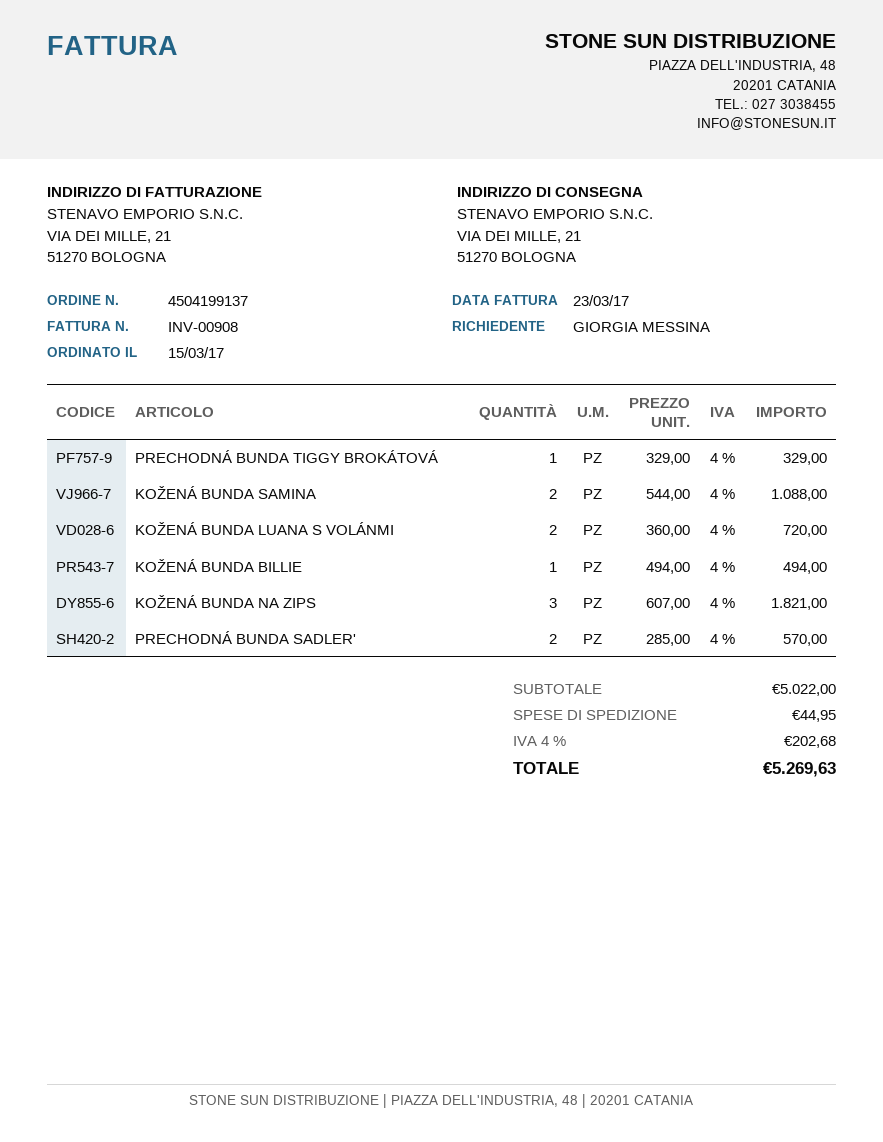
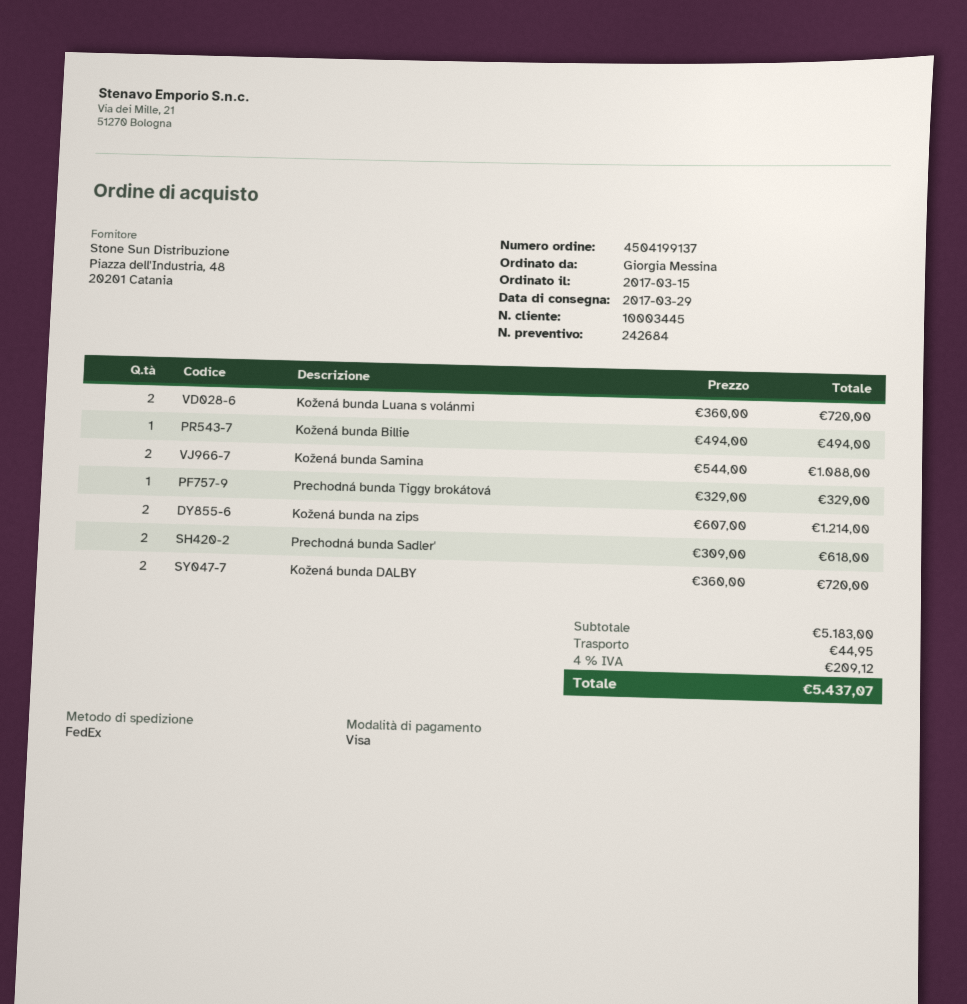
KOŽENÁ BUNDA NA ZIPS: 3 x 607.00 = 1821.00 -> 2 x 607.00 = 1214.00
PRECHODNÁ BUNDA SADLER': 2 x 285.00 = 570.00 -> 2 x 309.00 = 618.00
Kožená bunda DALBY: none -> 2 x 360.00 = 720.00
subtotal: 5022.00 -> 5183.00
tax: 4% = 202.68 -> 4% = 209.12
total: 5269.63 -> 5437.07

